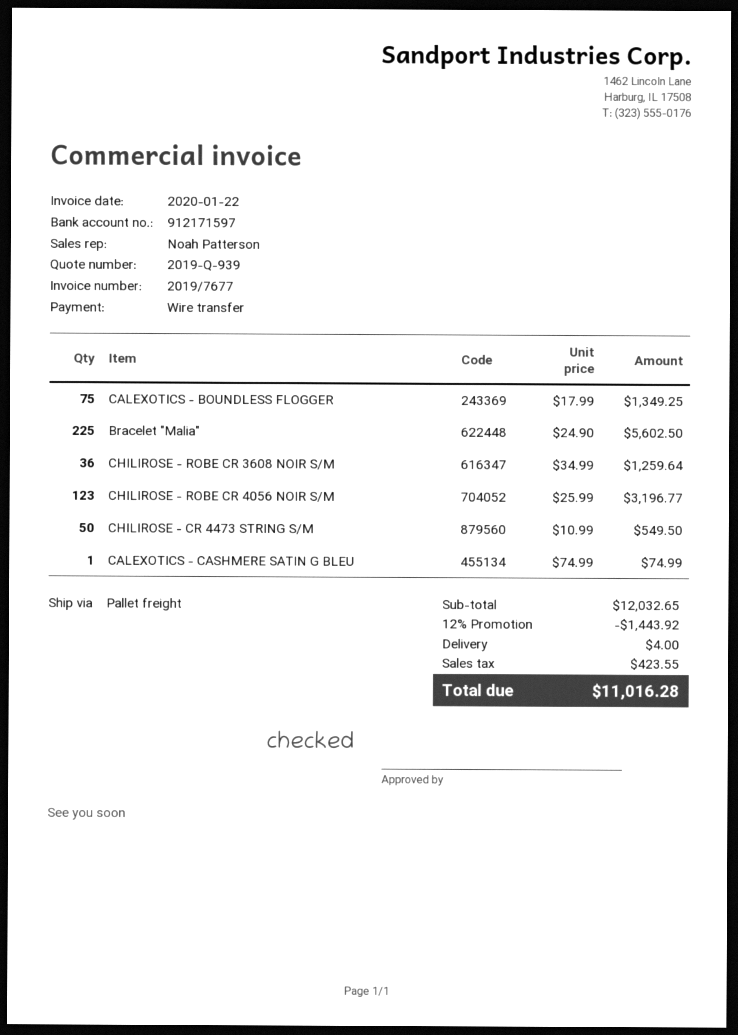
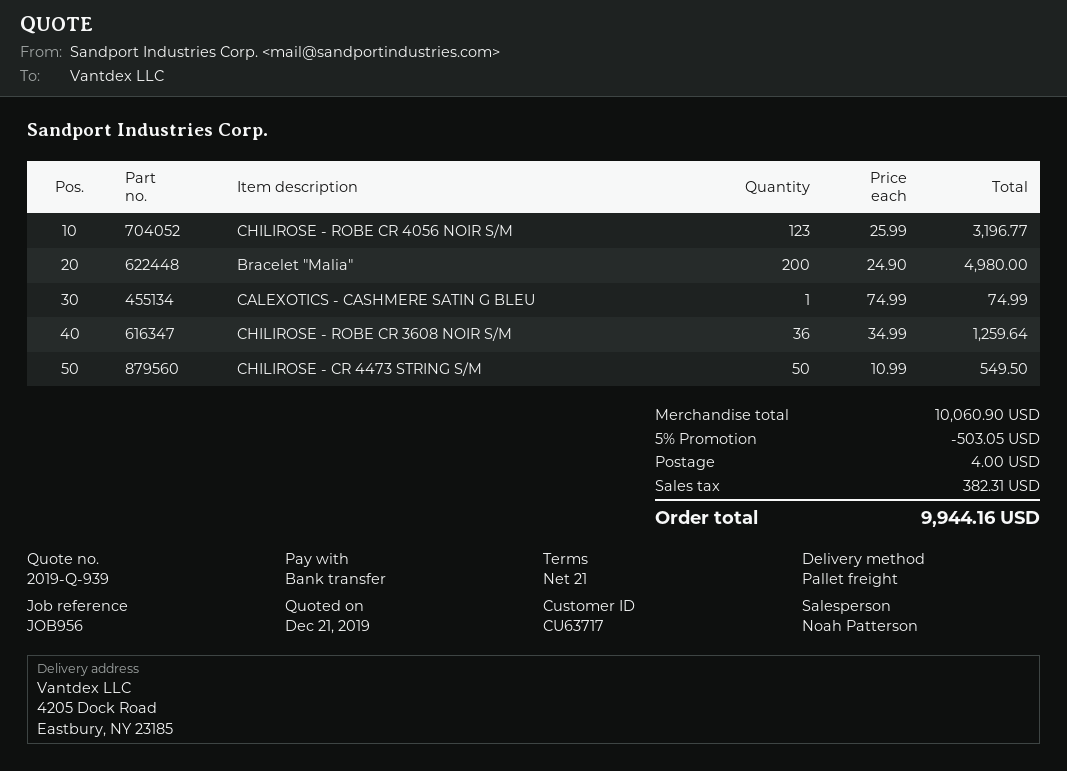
CALEXOTICS - BOUNDLESS FLOGGER: 75 x 17.99 = 1349.25 -> none
Bracelet "Malia": 225 x 24.90 = 5602.50 -> 200 x 24.90 = 4980.00
subtotal: 12032.65 -> 10060.90
discount: 12% = 1443.92 -> 5% = 503.05
tax: 423.55 -> 382.31
total: 11016.28 -> 9944.16

